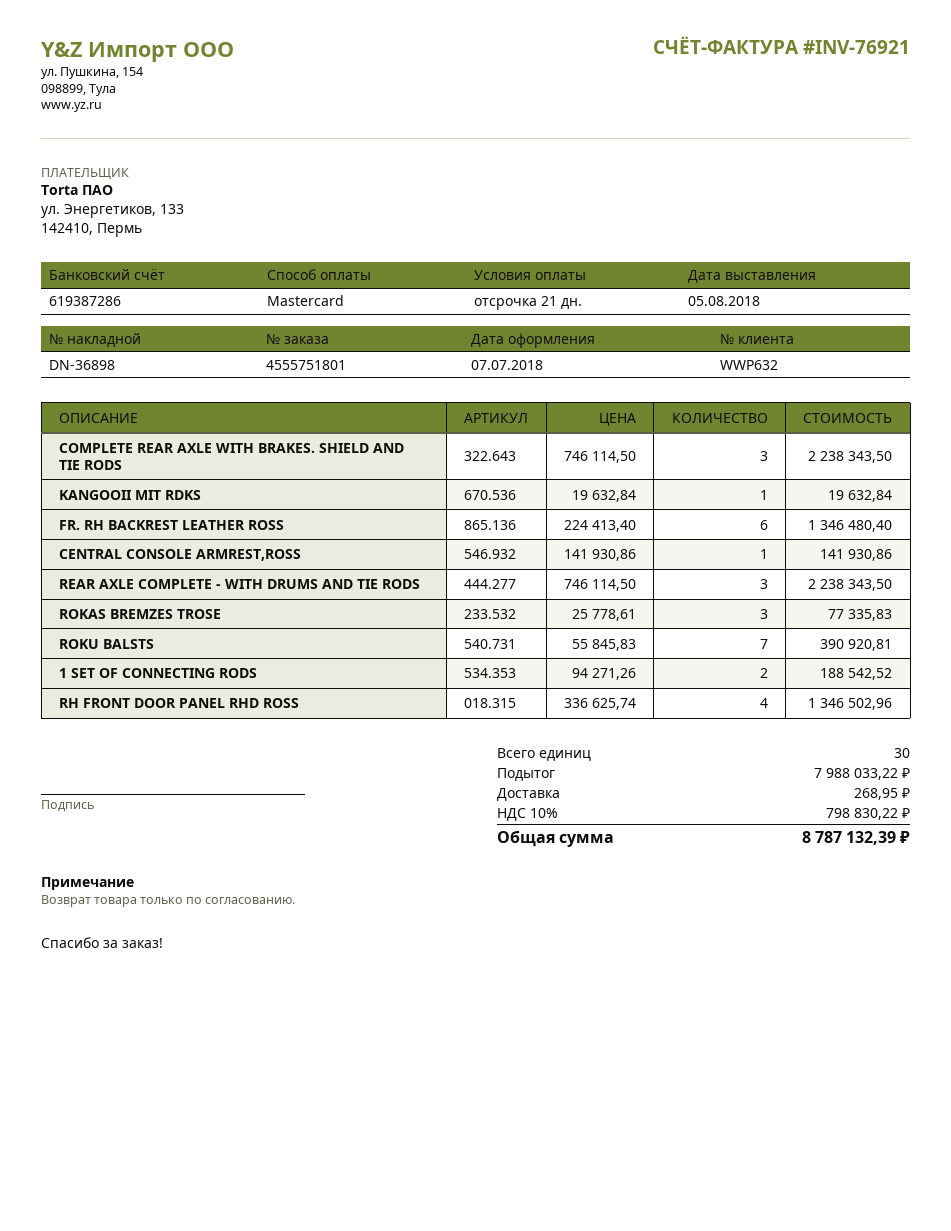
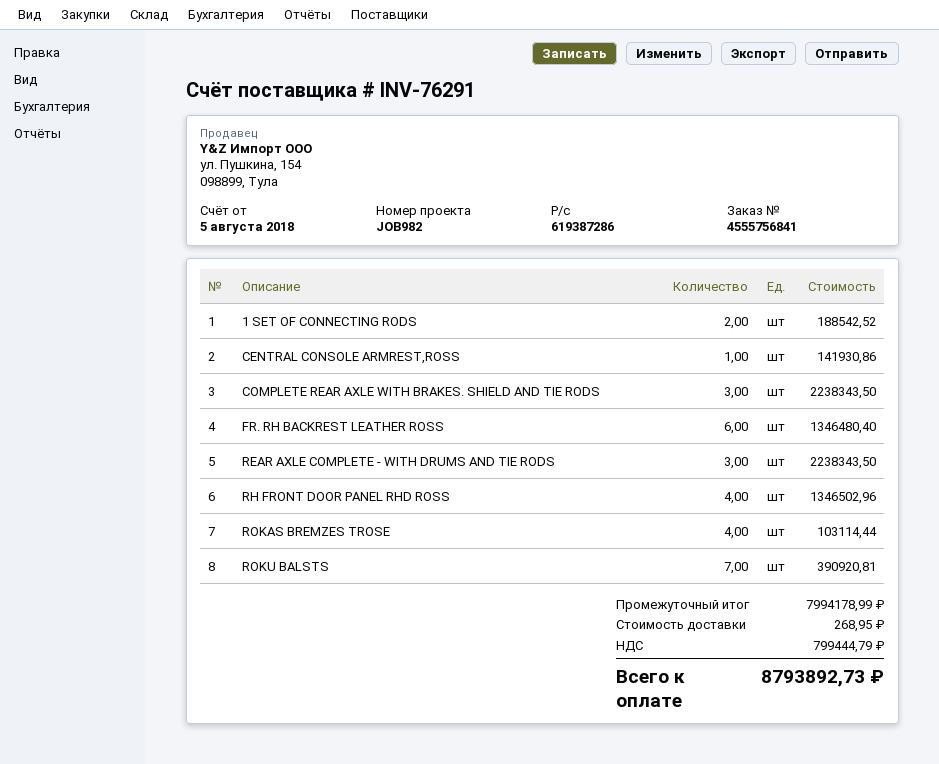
order number: 4555751801 -> 4555756841
invoice number: INV-76921 -> INV-76291
KANGOOII MIT RDKS: 1 for 19632.84 -> none
ROKAS BREMZES TROSE: 3 for 77335.83 -> 4 for 103114.44
subtotal: 7988033.22 -> 7994178.99
tax: 798830.22 -> 799444.79
total: 8787132.39 -> 8793892.73

